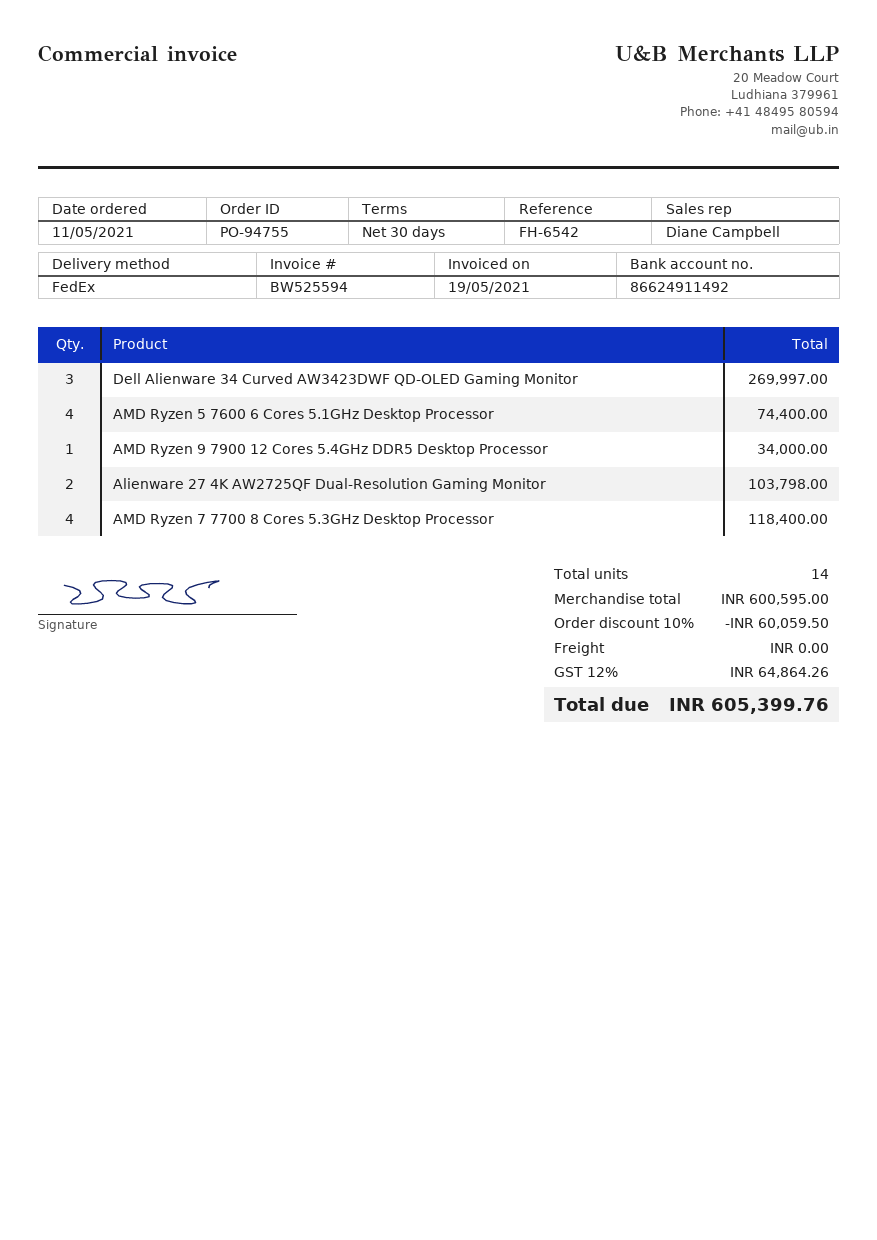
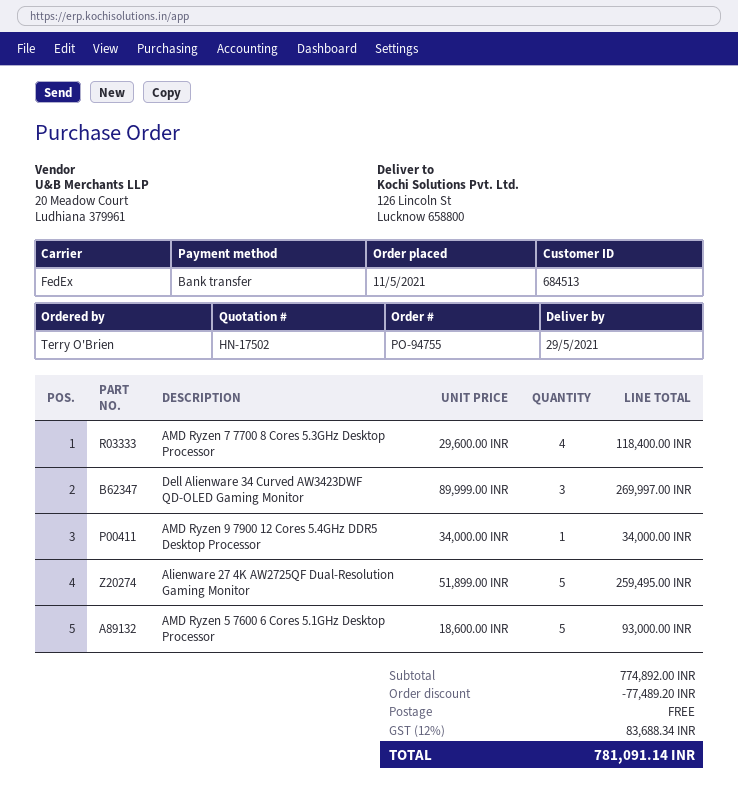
AMD Ryzen 5 7600 6 Cores 5.1GHz Desktop Processor: 4 for 74400.00 -> 5 for 93000.00
Alienware 27 4K AW2725QF Dual-Resolution Gaming Monitor: 2 for 103798.00 -> 5 for 259495.00
subtotal: 600595.00 -> 774892.00
discount: 60059.50 -> 77489.20
tax: 12% = 64864.26 -> 12% = 83688.34
total: 605399.76 -> 781091.14

